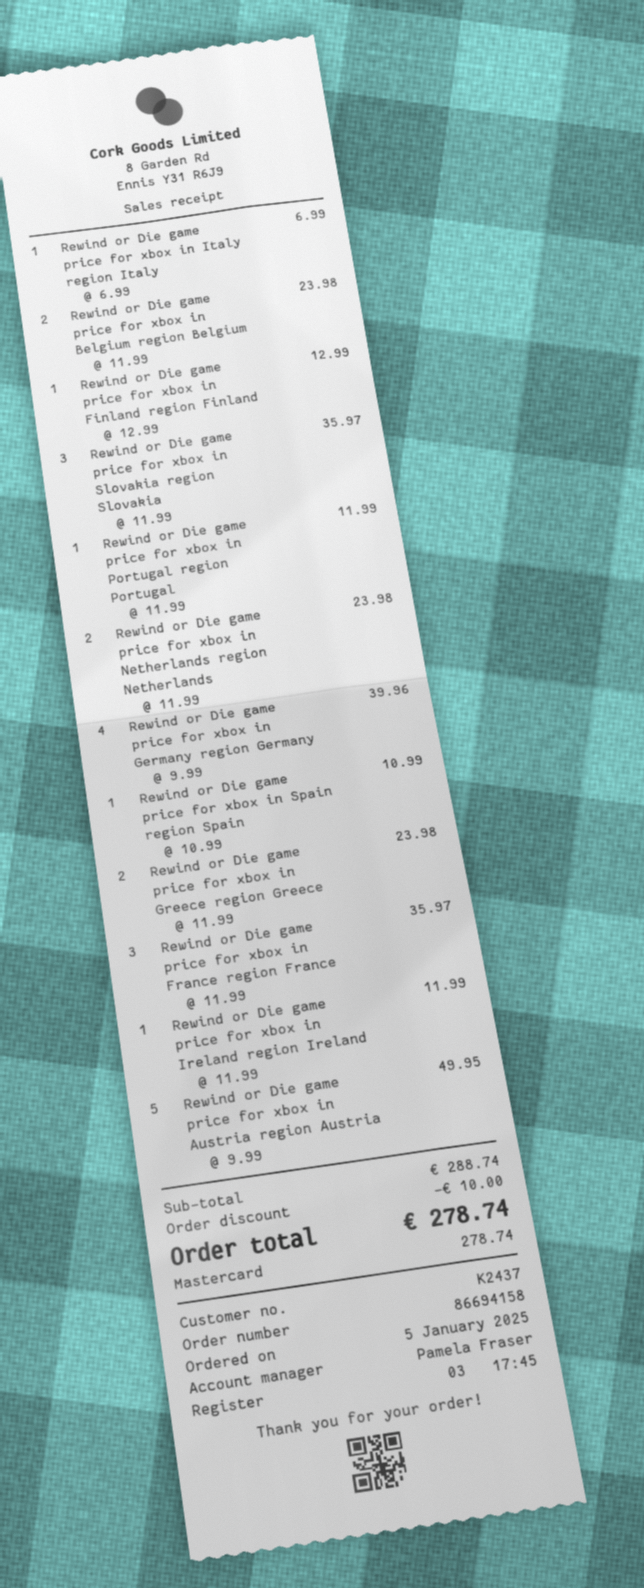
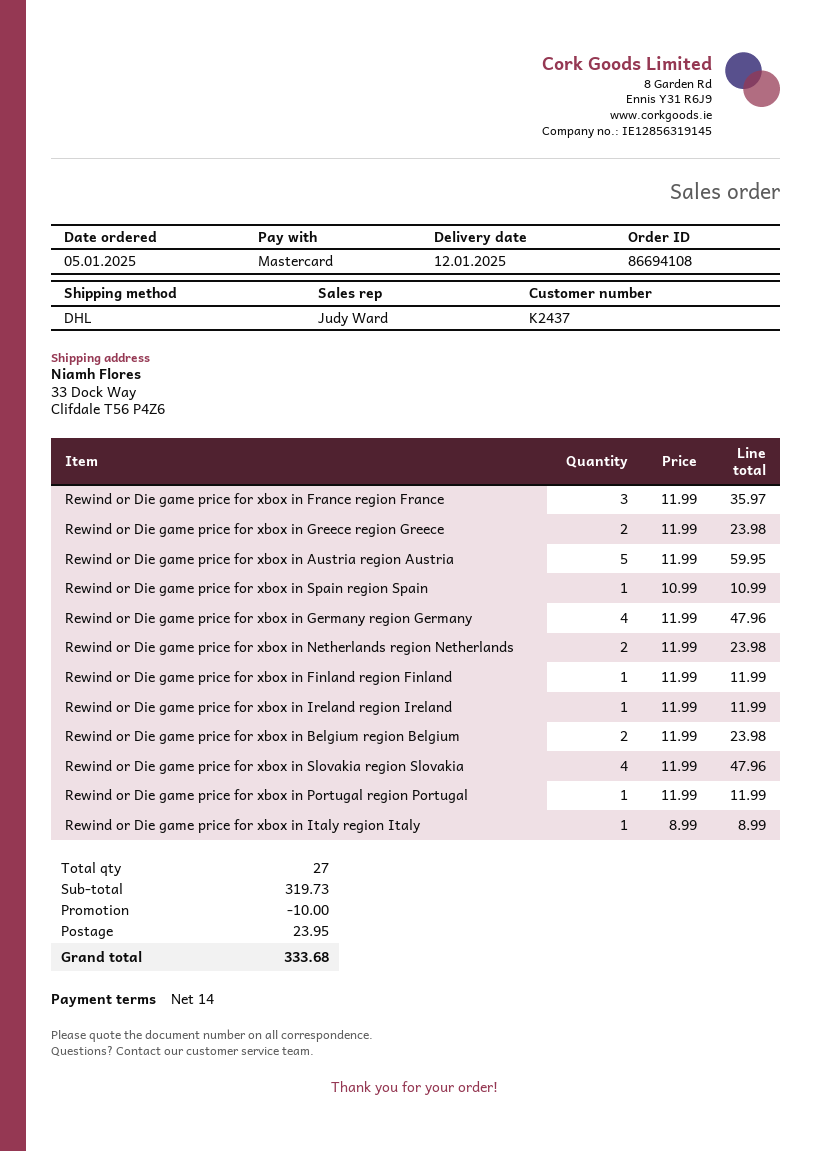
order number: 86694158 -> 86694108
sales rep: Pamela Fraser -> Judy Ward
Rewind or Die game price for xbox in Italy region Italy: 1 x 6.99 = 6.99 -> 1 x 8.99 = 8.99
Rewind or Die game price for xbox in Finland region Finland: 1 x 12.99 = 12.99 -> 1 x 11.99 = 11.99
Rewind or Die game price for xbox in Slovakia region Slovakia: 3 x 11.99 = 35.97 -> 4 x 11.99 = 47.96
Rewind or Die game price for xbox in Germany region Germany: 4 x 9.99 = 39.96 -> 4 x 11.99 = 47.96
Rewind or Die game price for xbox in Austria region Austria: 5 x 9.99 = 49.95 -> 5 x 11.99 = 59.95
subtotal: 288.74 -> 319.73
shipping: none -> 23.95
total: 278.74 -> 333.68

